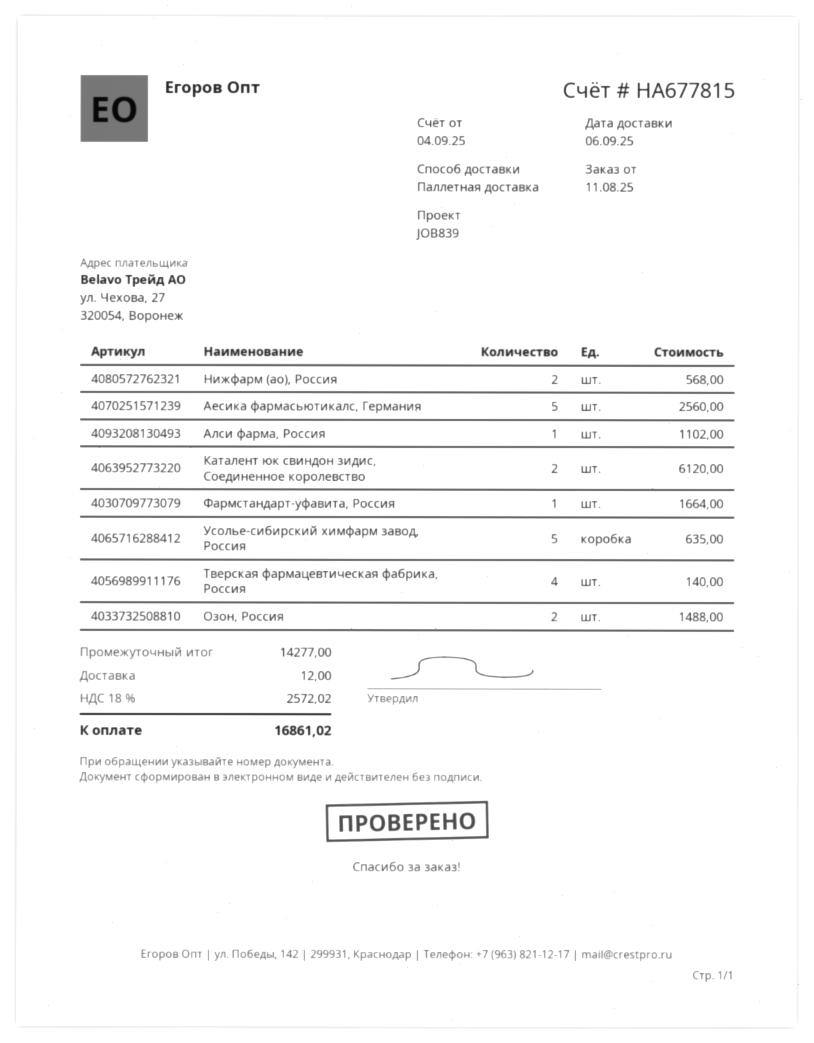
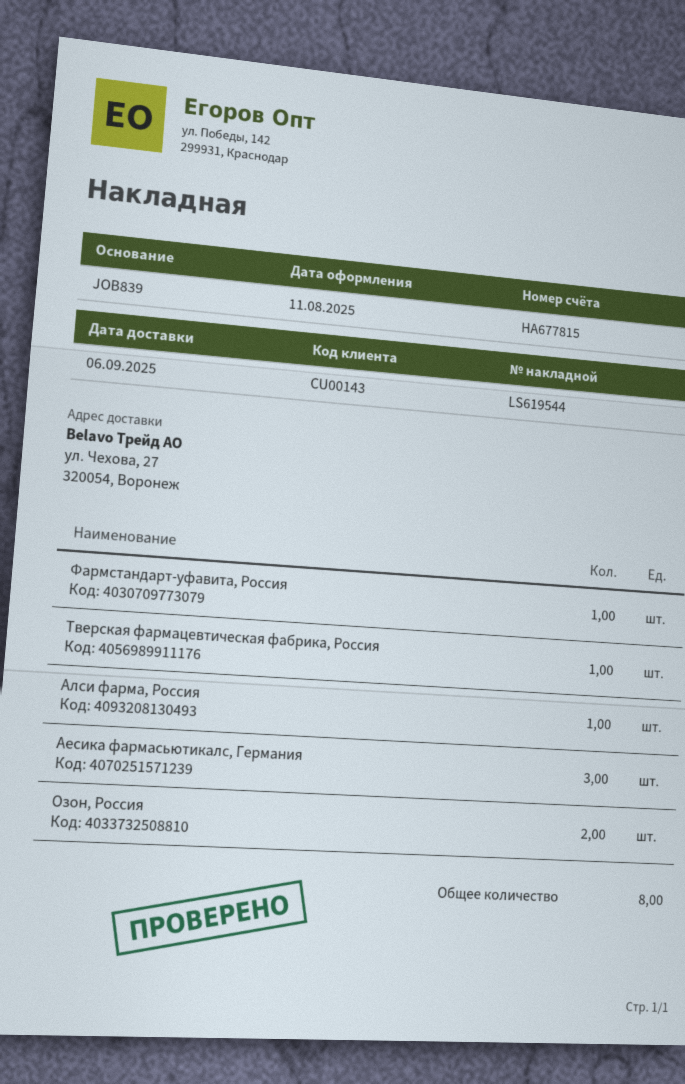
Нижфарм (ао), Россия: 2 -> none
Аесика фармасьютикалс, Германия: 5 -> 3
Каталент юк свиндон зидис, Соединенное королевство: 2 -> none
Усолье-сибирский химфарм завод, Россия: 5 -> none
Тверская фармацевтическая фабрика, Россия: 4 -> 1

